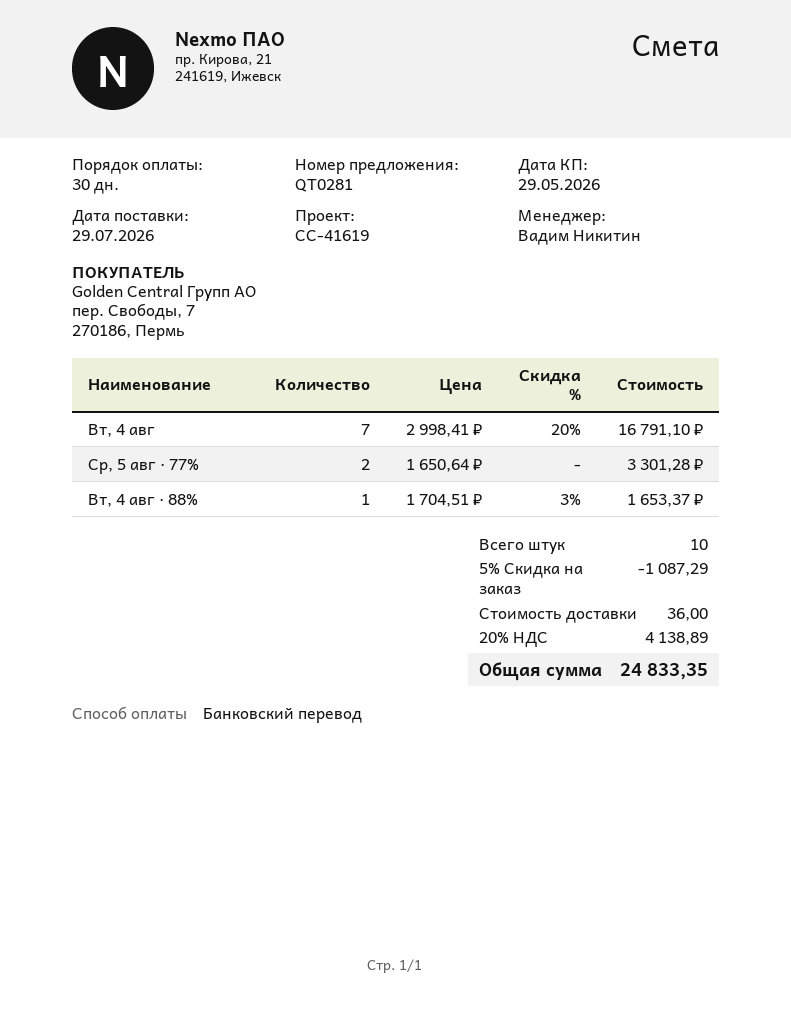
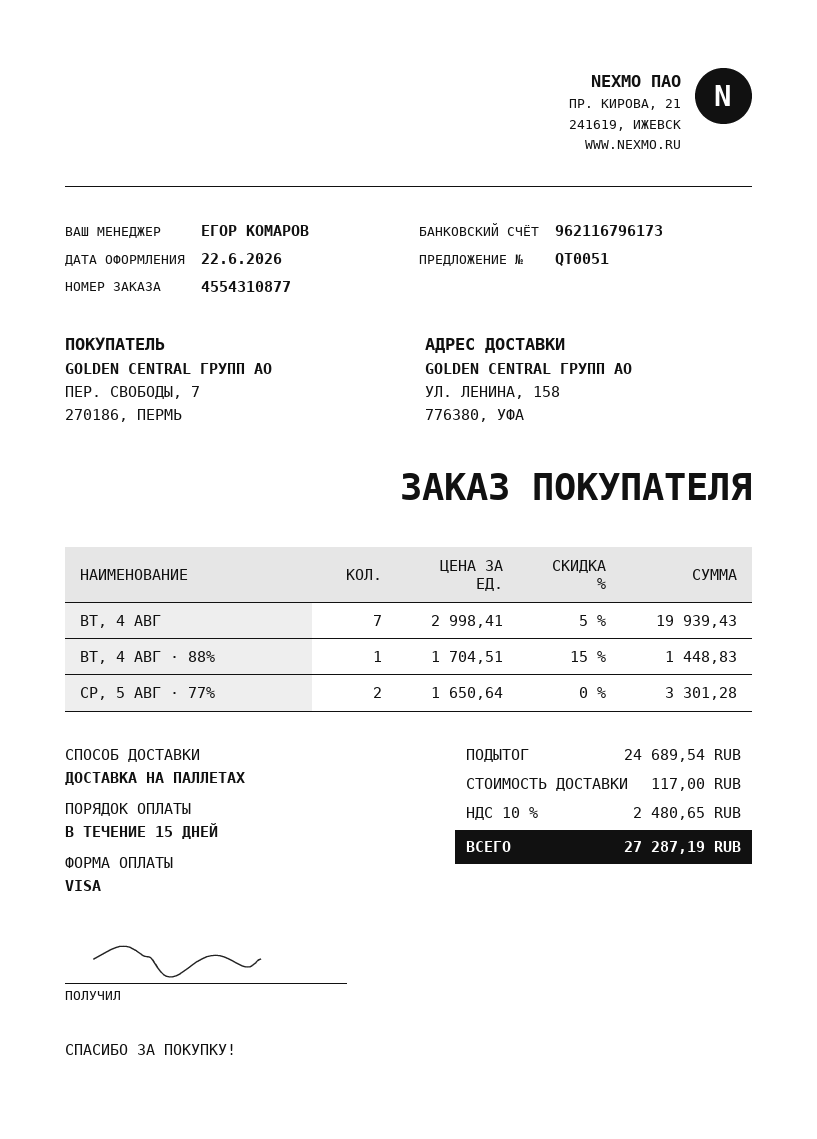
quote number: QT0281 -> QT0051
payment terms: 30 days -> 15 days
sales rep: Вадим Никитин -> ЕГОР КОМАРОВ
payment method: bank transfer -> Visa
Вт, 4 авг: 7 x 2998.41 - 20% = 16791.10 -> 7 x 2998.41 - 5% = 19939.43
Вт, 4 авг · 88%: 1 x 1704.51 - 3% = 1653.37 -> 1 x 1704.51 - 15% = 1448.83
discount: 5% = 1087.29 -> none
shipping: 36.00 -> 117.00
tax: 20% = 4138.89 -> 10% = 2480.65
total: 24833.35 -> 27287.19

